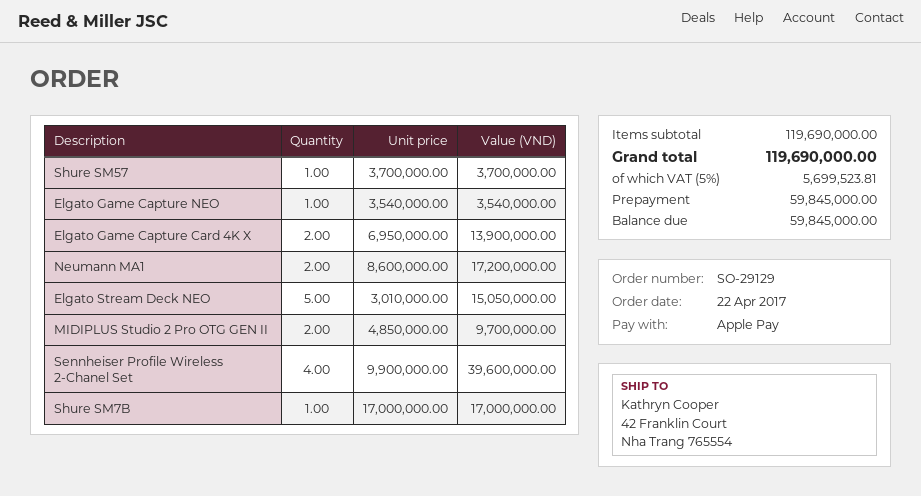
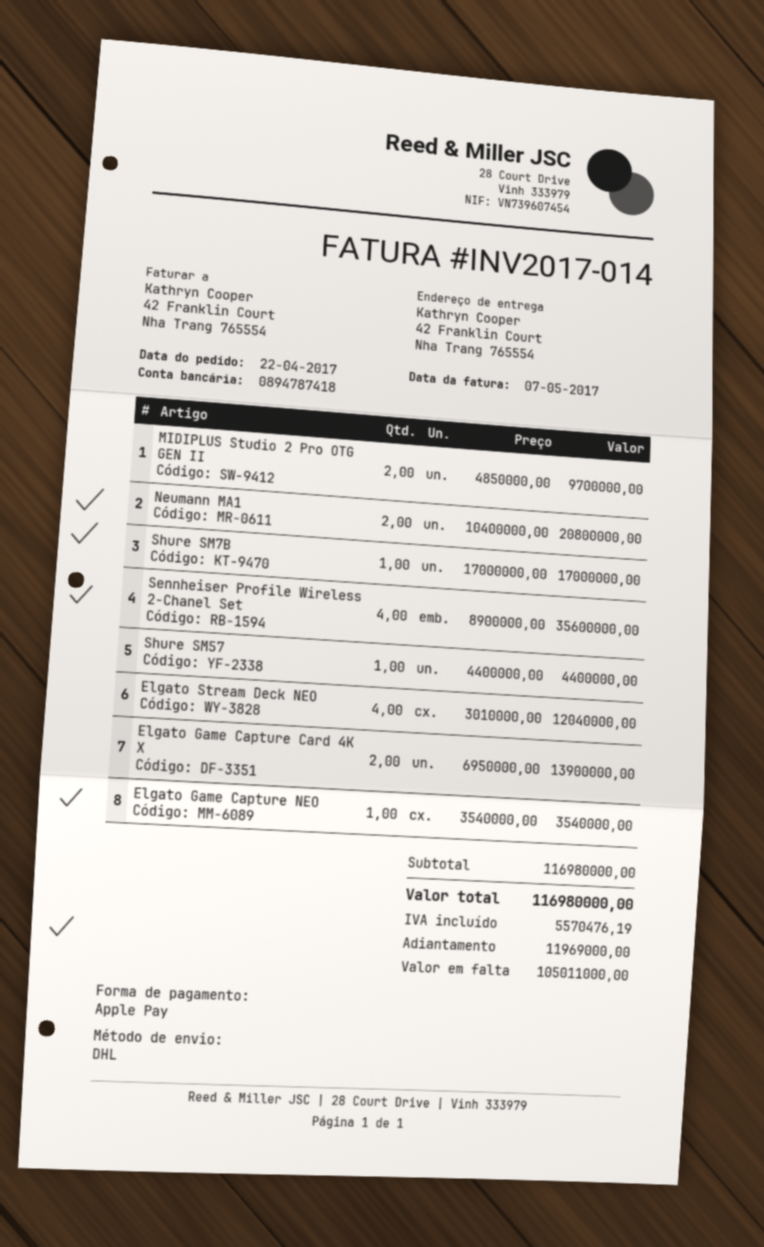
Shure SM57: 1 x 3700000.00 = 3700000.00 -> 1 x 4400000.00 = 4400000.00
Neumann MA1: 2 x 8600000.00 = 17200000.00 -> 2 x 10400000.00 = 20800000.00
Elgato Stream Deck NEO: 5 x 3010000.00 = 15050000.00 -> 4 x 3010000.00 = 12040000.00
Sennheiser Profile Wireless 2-Chanel Set: 4 x 9900000.00 = 39600000.00 -> 4 x 8900000.00 = 35600000.00
subtotal: 119690000.00 -> 116980000.00
tax: 5699523.81 -> 5570476.19
total: 119690000.00 -> 116980000.00
deposit: 59845000.00 -> 11969000.00
balance: 59845000.00 -> 105011000.00

